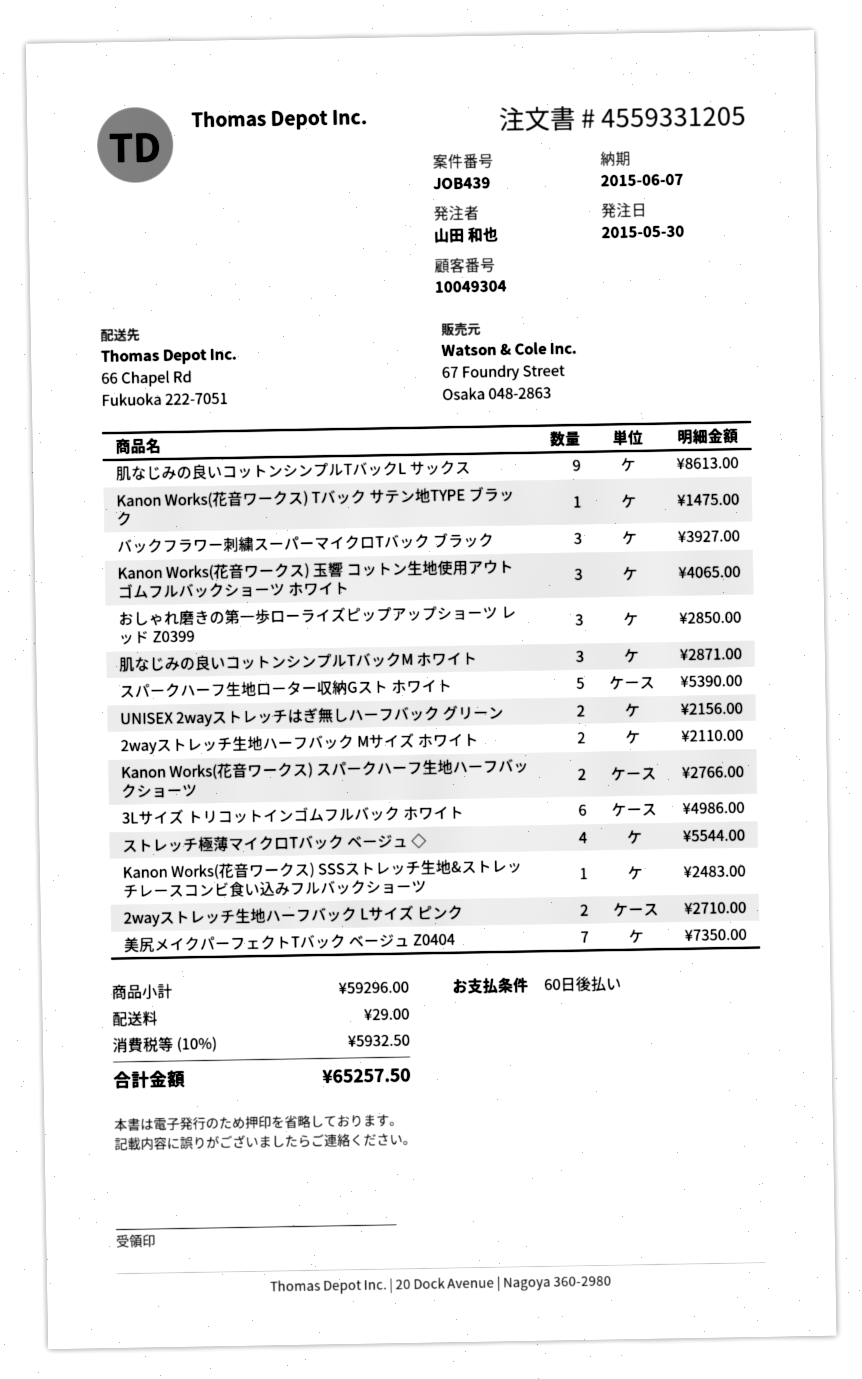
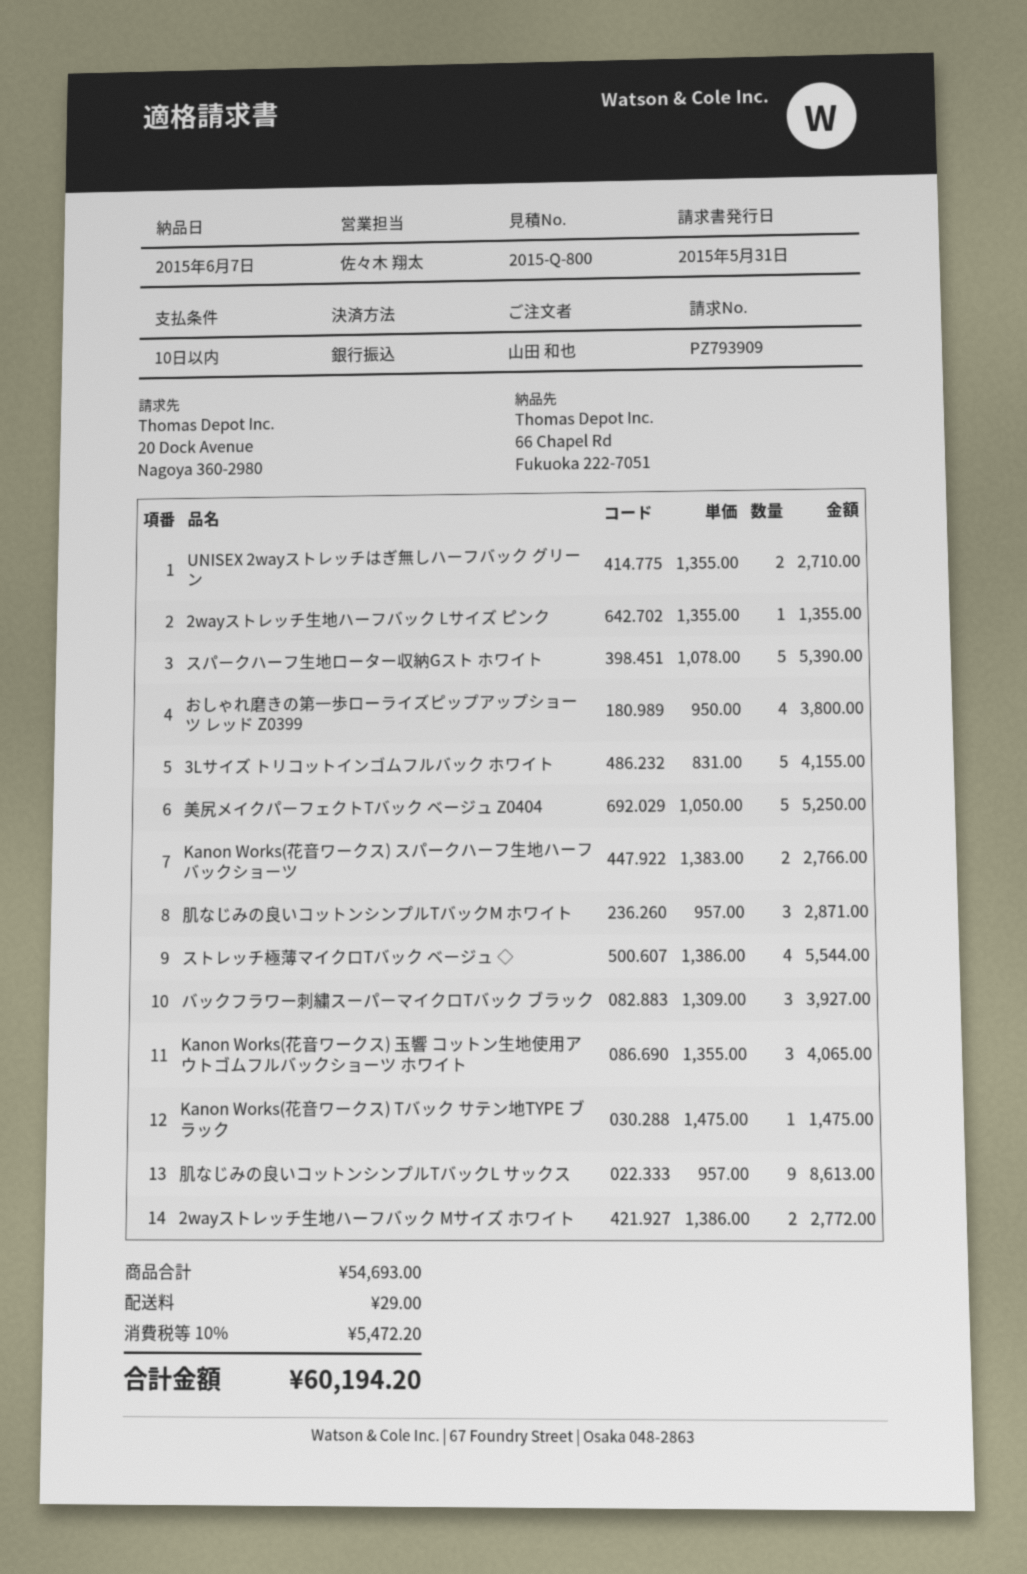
payment terms: 60 days -> 10 days
おしゃれ磨きの第一歩ローライズピップアップショーツ レッド Z0399: 3 for 2850.00 -> 4 for 3800.00
UNISEX 2wayストレッチはぎ無しハーフバック グリーン: 2 for 2156.00 -> 2 for 2710.00
2wayストレッチ生地ハーフバック Mサイズ ホワイト: 2 for 2110.00 -> 2 for 2772.00
3Lサイズ トリコットインゴムフルバック ホワイト: 6 for 4986.00 -> 5 for 4155.00
Kanon Works(花音ワークス) SSSストレッチ生地&ストレッチレースコンビ食い込みフルバックショーツ: 1 for 2483.00 -> none
2wayストレッチ生地ハーフバック Lサイズ ピンク: 2 for 2710.00 -> 1 for 1355.00
美尻メイクパーフェクトTバック ベージュ Z0404: 7 for 7350.00 -> 5 for 5250.00
subtotal: 59296.00 -> 54693.00
tax: 10% = 5932.50 -> 10% = 5472.20
total: 65257.50 -> 60194.20

